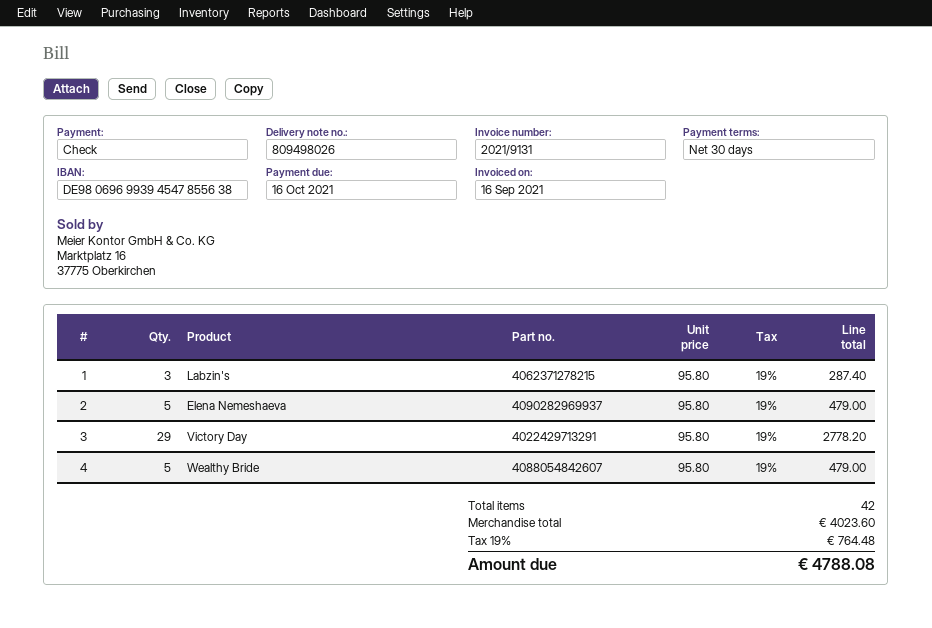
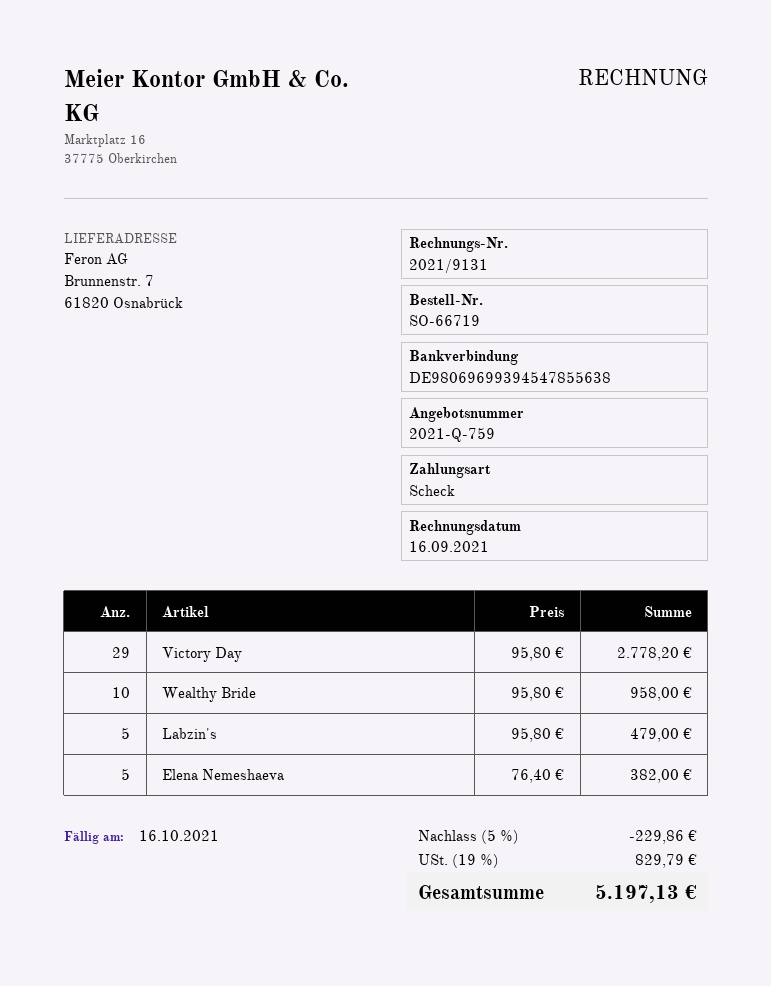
Labzin's: 3 x 95.80 = 287.40 -> 5 x 95.80 = 479.00
Elena Nemeshaeva: 5 x 95.80 = 479.00 -> 5 x 76.40 = 382.00
Wealthy Bride: 5 x 95.80 = 479.00 -> 10 x 95.80 = 958.00
discount: none -> 5% = 229.86
tax: 19% = 764.48 -> 19% = 829.79
total: 4788.08 -> 5197.13

